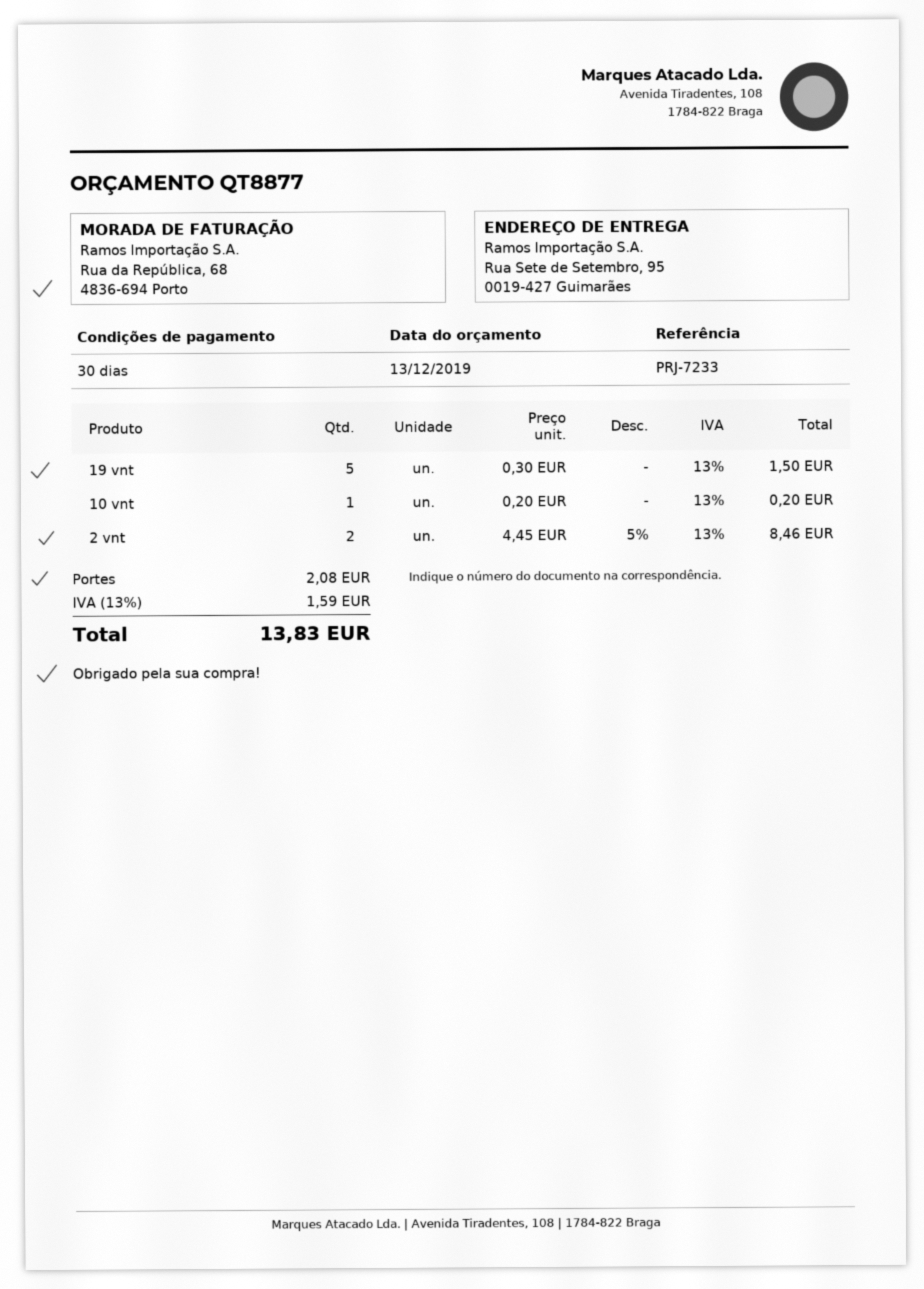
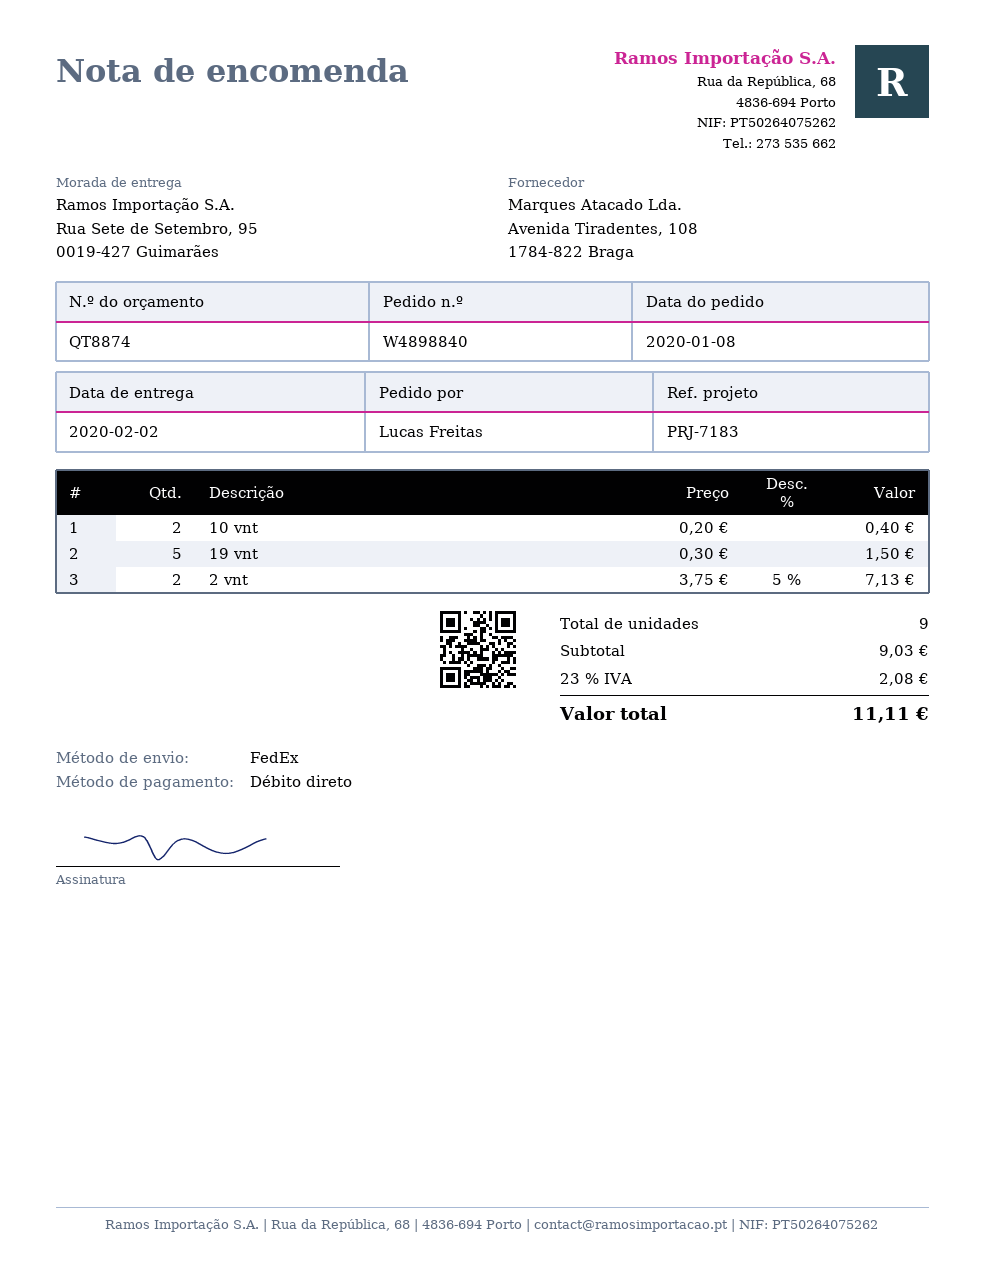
quote number: QT8877 -> QT8874
reference: PRJ-7233 -> PRJ-7183
10 vnt: 1 x 0.20 = 0.20 -> 2 x 0.20 = 0.40
2 vnt: 2 x 4.45 - 5% = 8.46 -> 2 x 3.75 - 5% = 7.13
shipping: 2.08 -> none
tax: 13% = 1.59 -> 23% = 2.08
total: 13.83 -> 11.11

